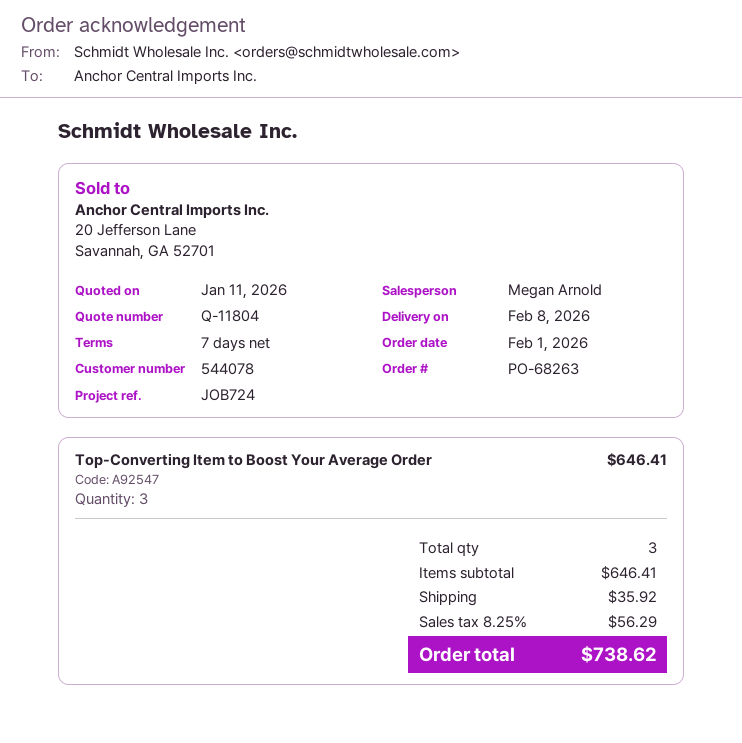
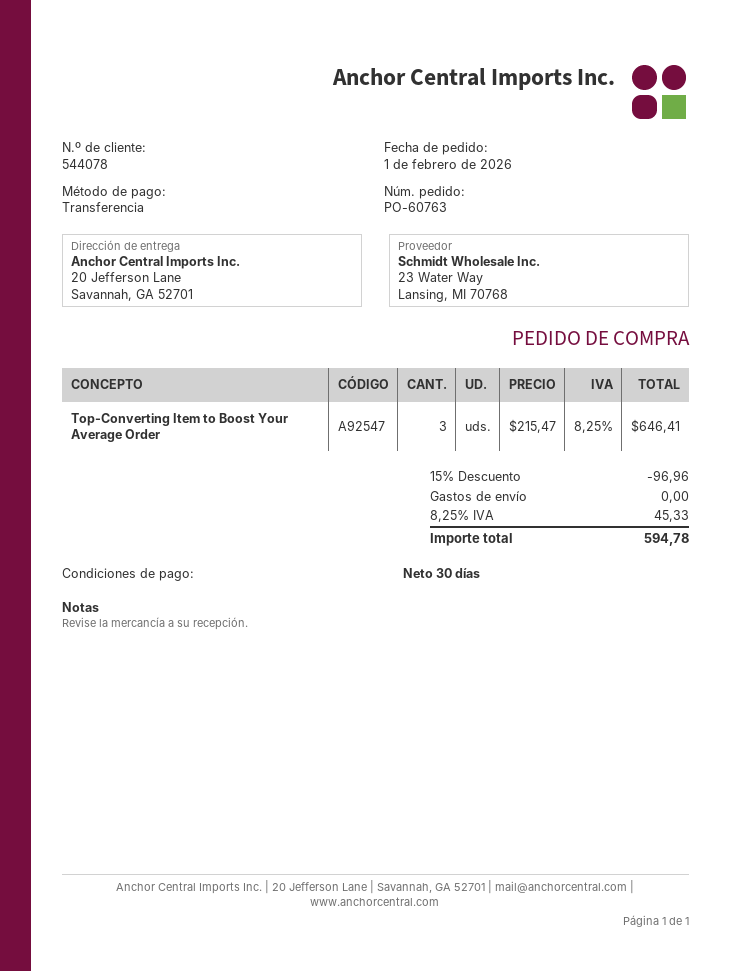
order number: PO-68263 -> PO-60763
payment terms: 7 days -> 30 days
discount: none -> 15% = 96.96
shipping: 35.92 -> 0.00
tax: 8.25% = 56.29 -> 8.25% = 45.33
total: 738.62 -> 594.78

